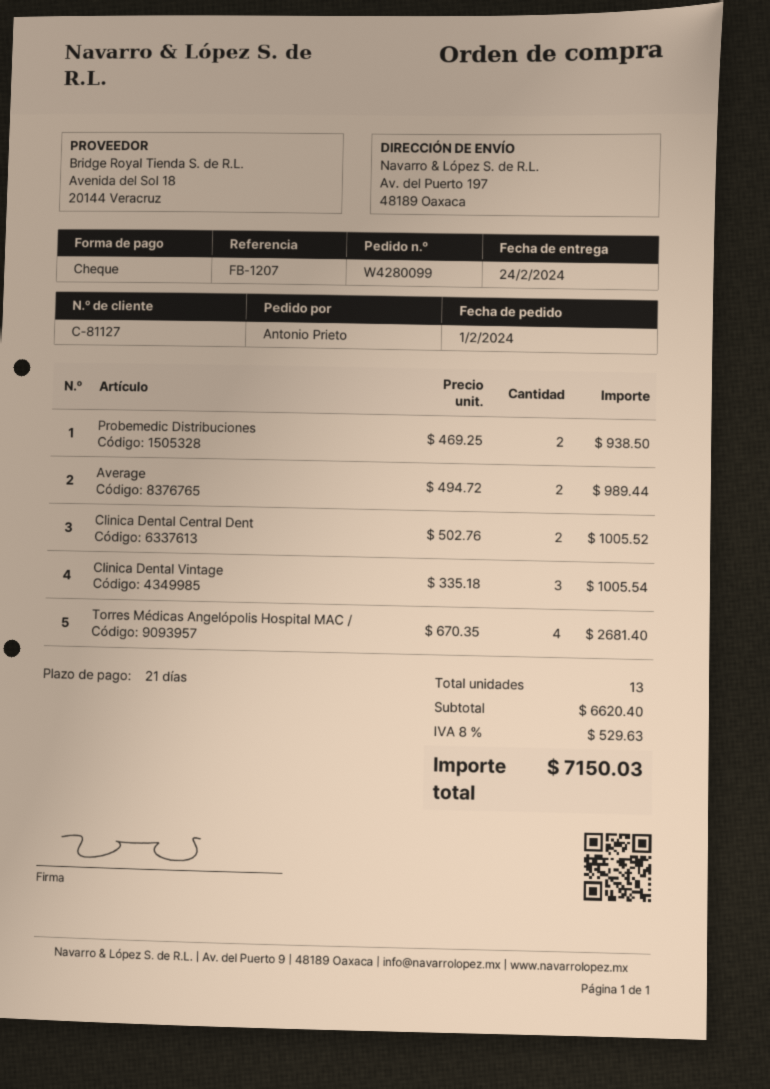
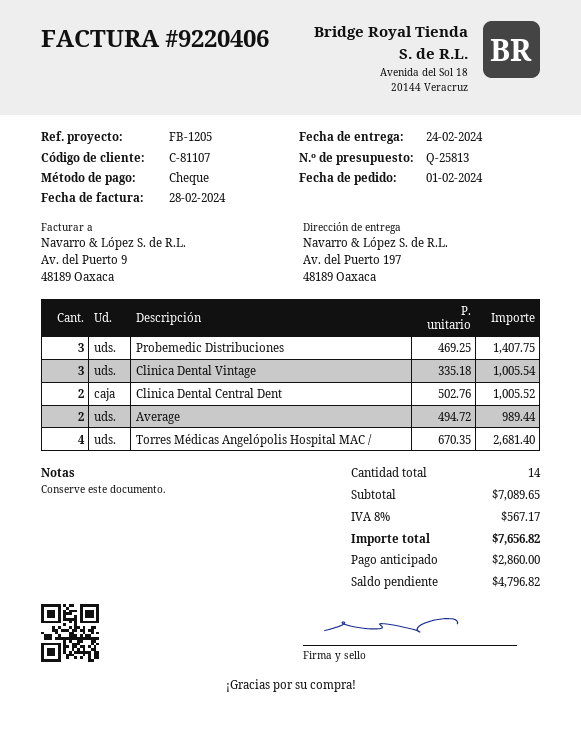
customer number: C-81127 -> C-81107
reference: FB-1207 -> FB-1205
Probemedic Distribuciones: 2 x 469.25 = 938.50 -> 3 x 469.25 = 1407.75
total quantity: 13 -> 14
subtotal: 6620.40 -> 7089.65
tax: 8% = 529.63 -> 8% = 567.17
total: 7150.03 -> 7656.82

